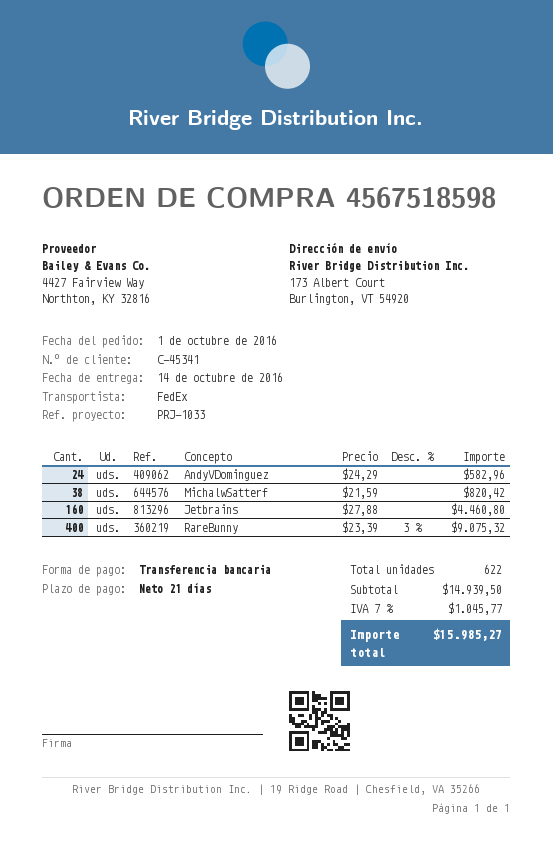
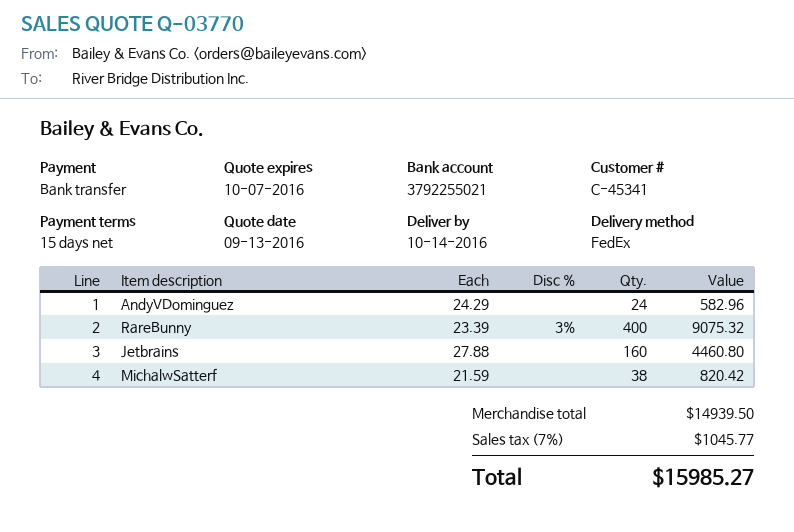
payment terms: 21 days -> 15 days

